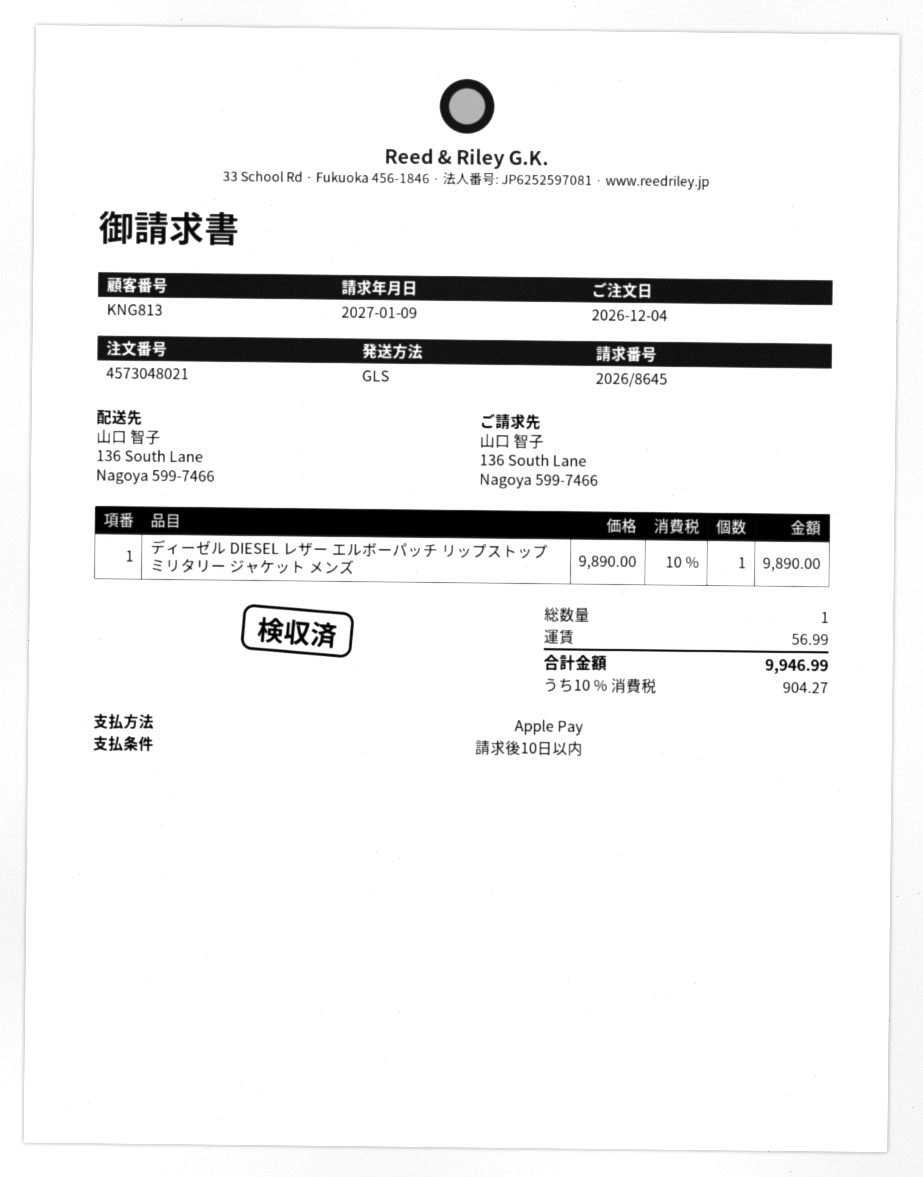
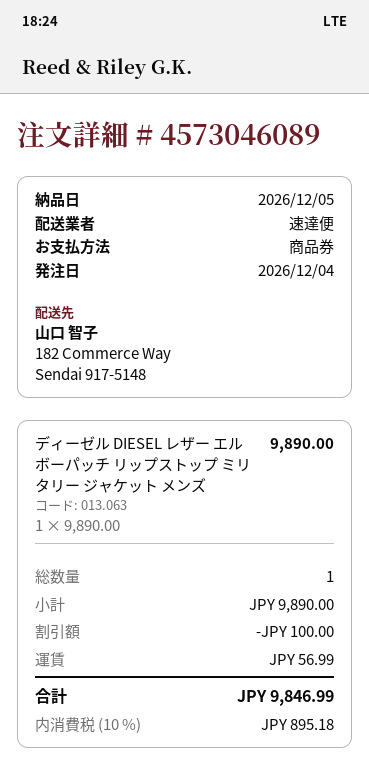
order number: 4573048021 -> 4573046089
payment method: Apple Pay -> gift card
shipping method: GLS -> express
ship to: 136 South Lane, Nagoya 599-7466 -> 182 Commerce Way, Sendai 917-5148
discount: none -> 100.00
tax: 10% = 904.27 -> 10% = 895.18
total: 9946.99 -> 9846.99

